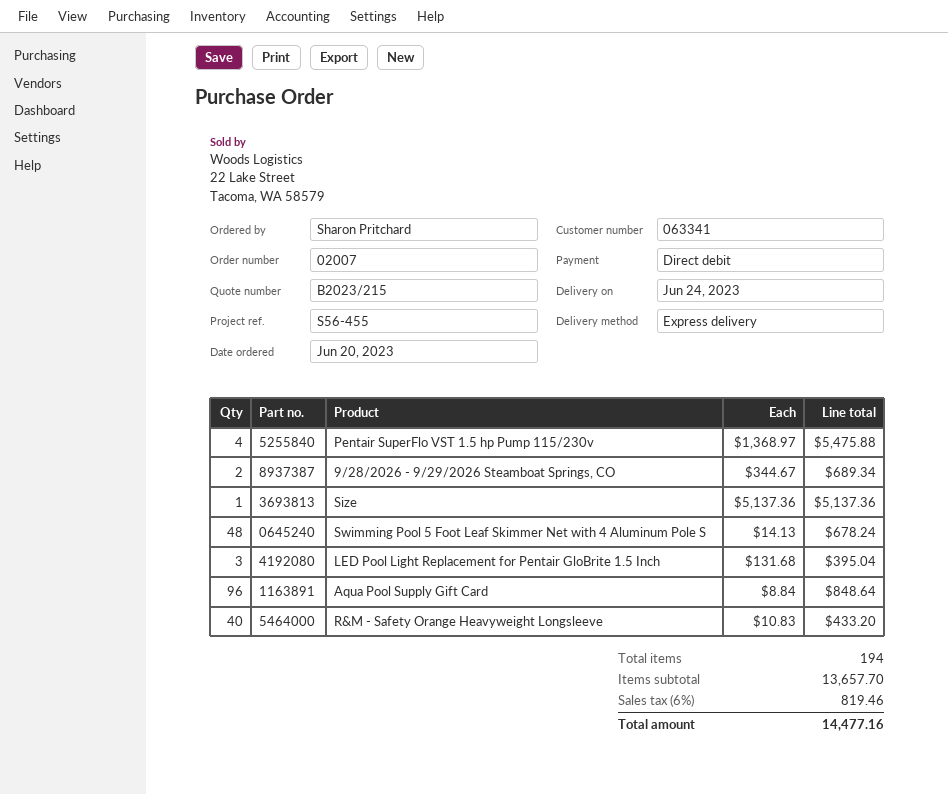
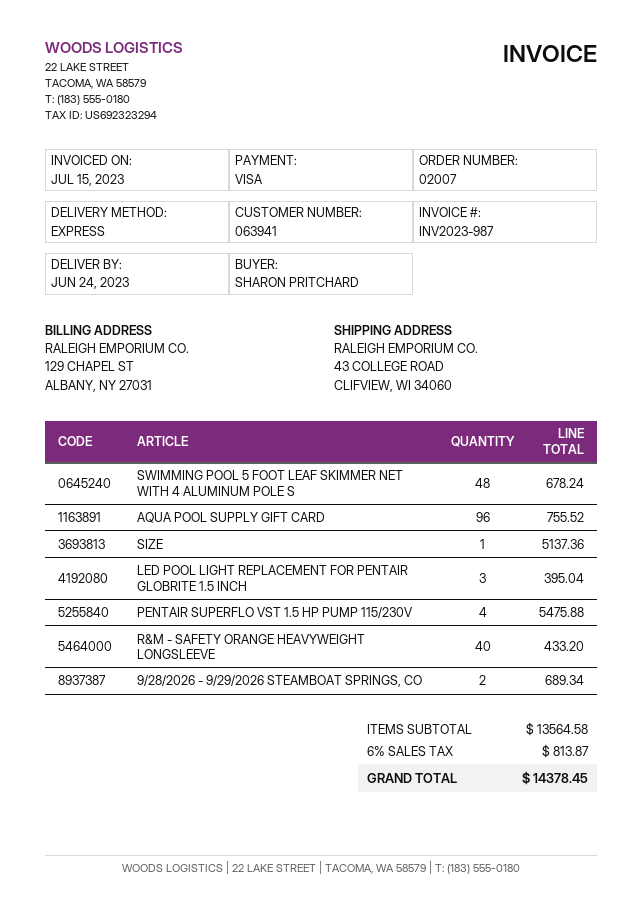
customer number: 063341 -> 063941
payment method: direct debit -> Visa
Aqua Pool Supply Gift Card: 96 for 848.64 -> 96 for 755.52
subtotal: 13657.70 -> 13564.58
tax: 6% = 819.46 -> 6% = 813.87
total: 14477.16 -> 14378.45

